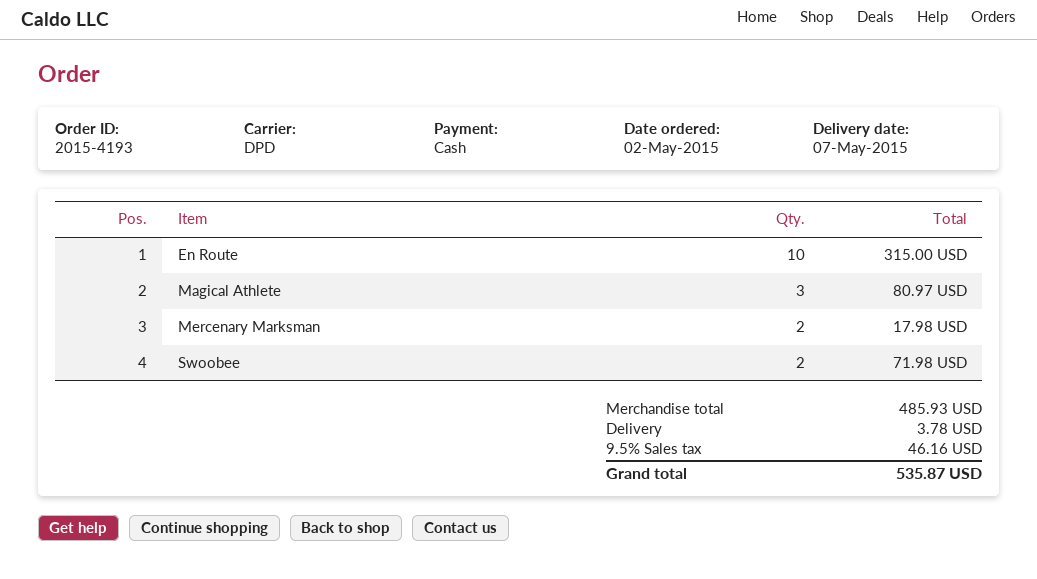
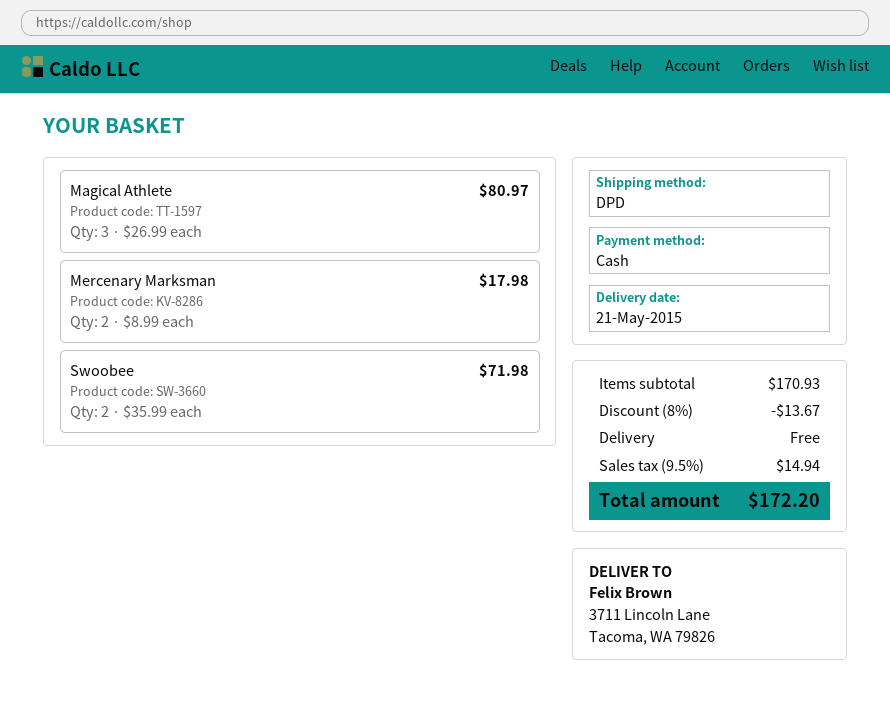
delivery date: 2015-05-07 -> 2015-05-21
En Route: 10 for 315.00 -> none
subtotal: 485.93 -> 170.93
discount: none -> 8% = 13.67
shipping: 3.78 -> 0.00
tax: 9.5% = 46.16 -> 9.5% = 14.94
total: 535.87 -> 172.20

